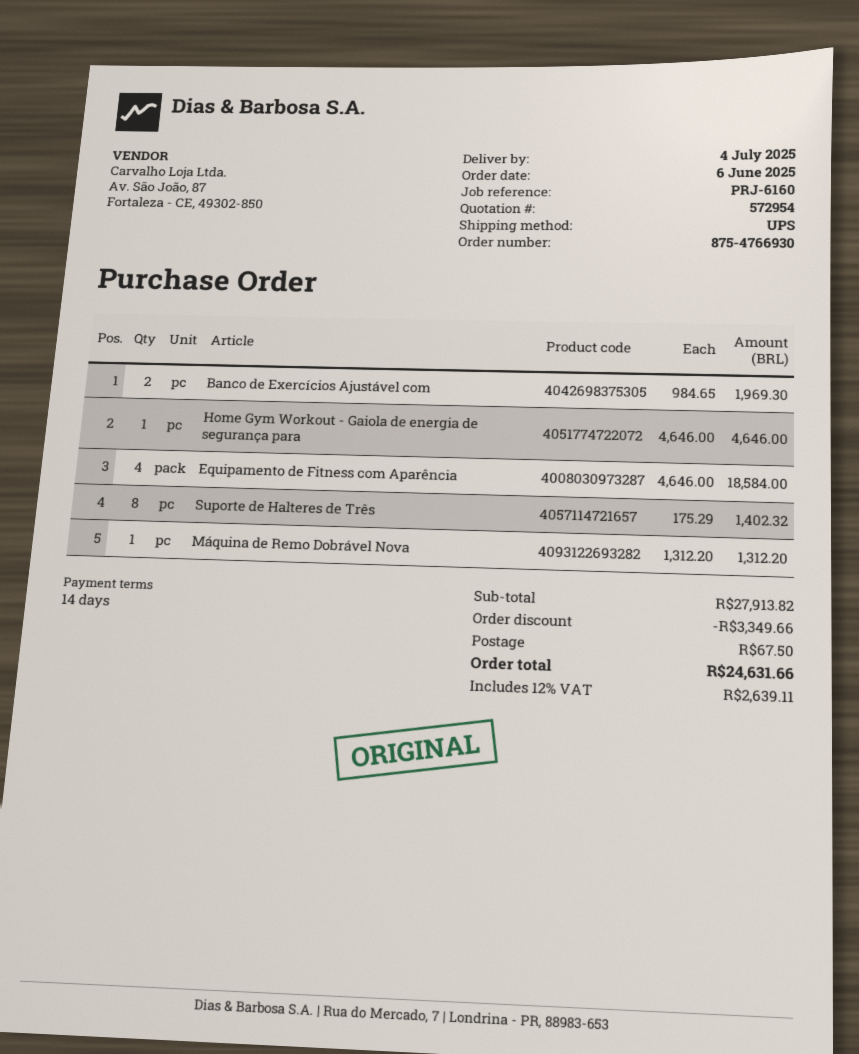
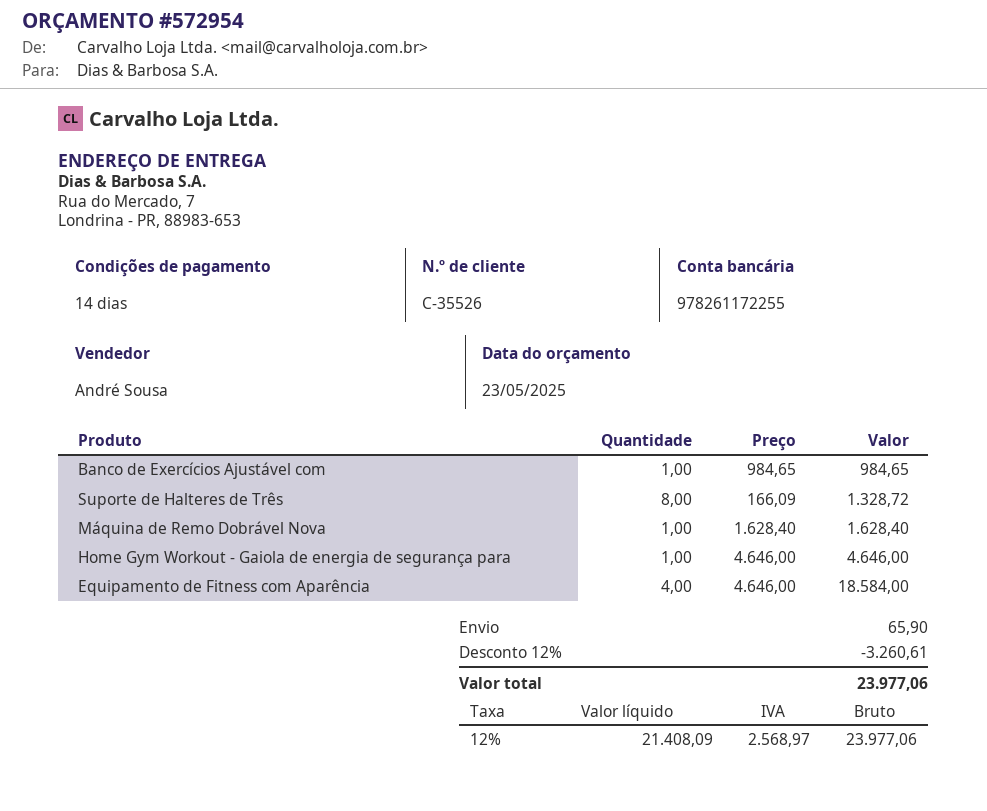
Banco de Exercícios Ajustável com: 2 x 984.65 = 1969.30 -> 1 x 984.65 = 984.65
Suporte de Halteres de Três: 8 x 175.29 = 1402.32 -> 8 x 166.09 = 1328.72
Máquina de Remo Dobrável Nova: 1 x 1312.20 = 1312.20 -> 1 x 1628.40 = 1628.40
discount: 3349.66 -> 3260.61
shipping: 67.50 -> 65.90
tax: 12% = 2639.11 -> 12% = 2568.97
total: 24631.66 -> 23977.06

